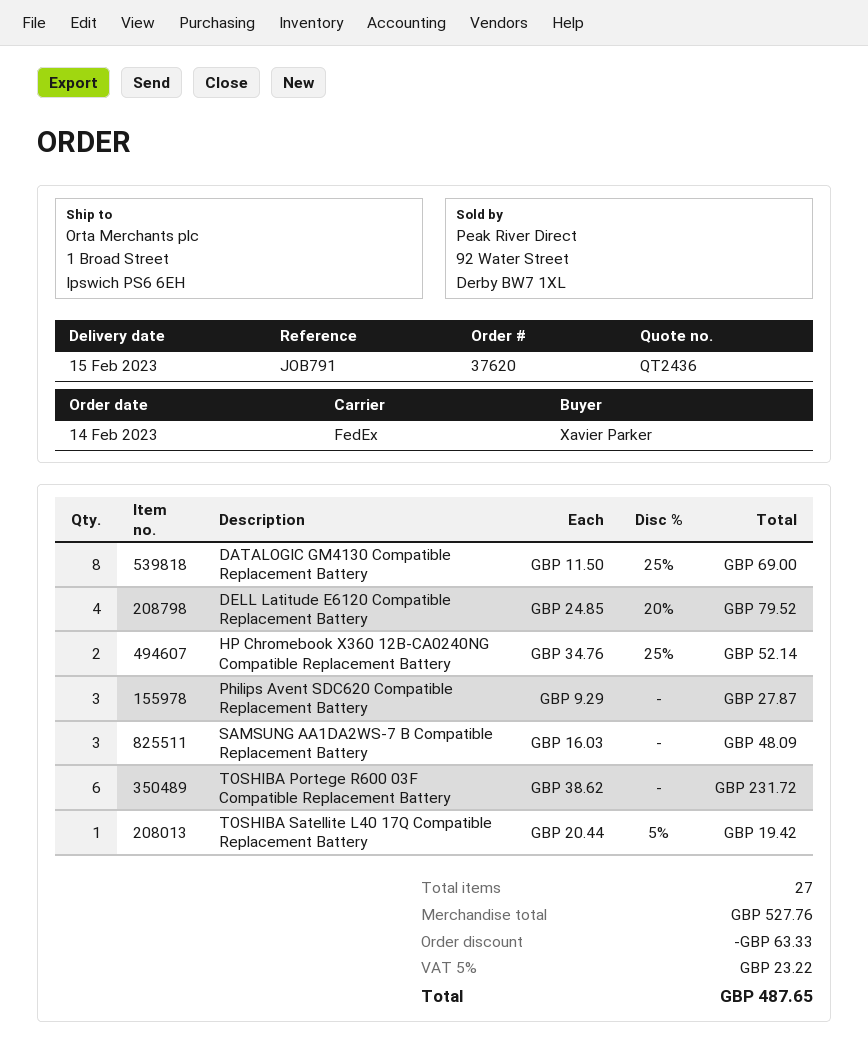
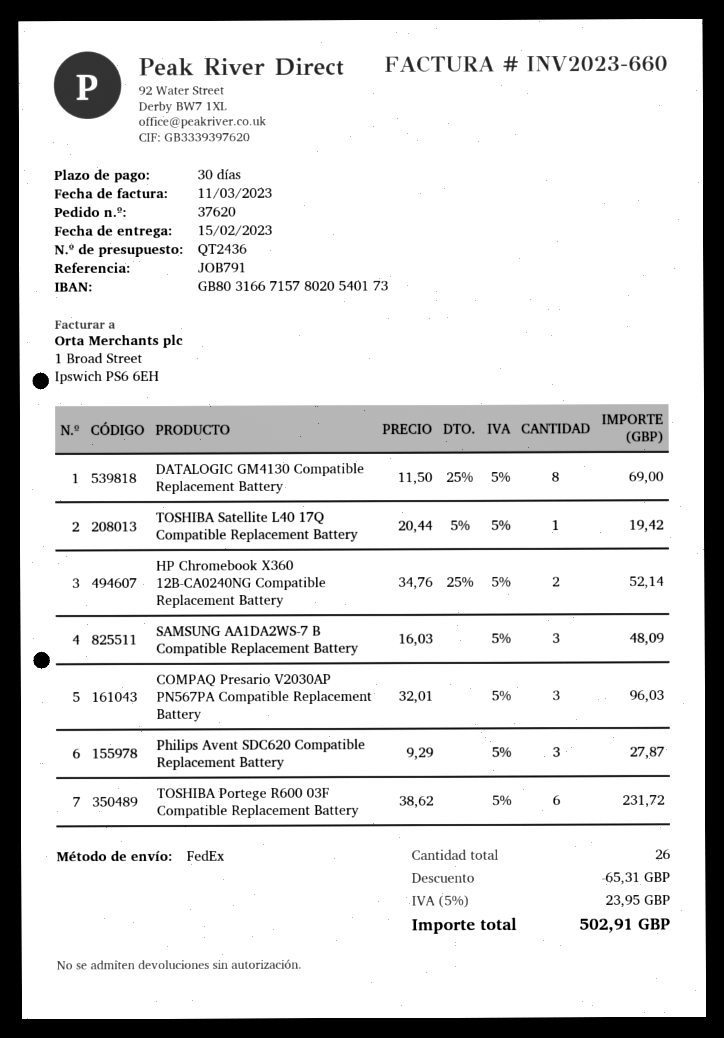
DELL Latitude E6120 Compatible Replacement Battery: 4 x 24.85 - 20% = 79.52 -> none
COMPAQ Presario V2030AP PN567PA Compatible Replacement Battery: none -> 3 x 32.01 = 96.03
total quantity: 27 -> 26
discount: 63.33 -> 65.31
tax: 5% = 23.22 -> 5% = 23.95
total: 487.65 -> 502.91

